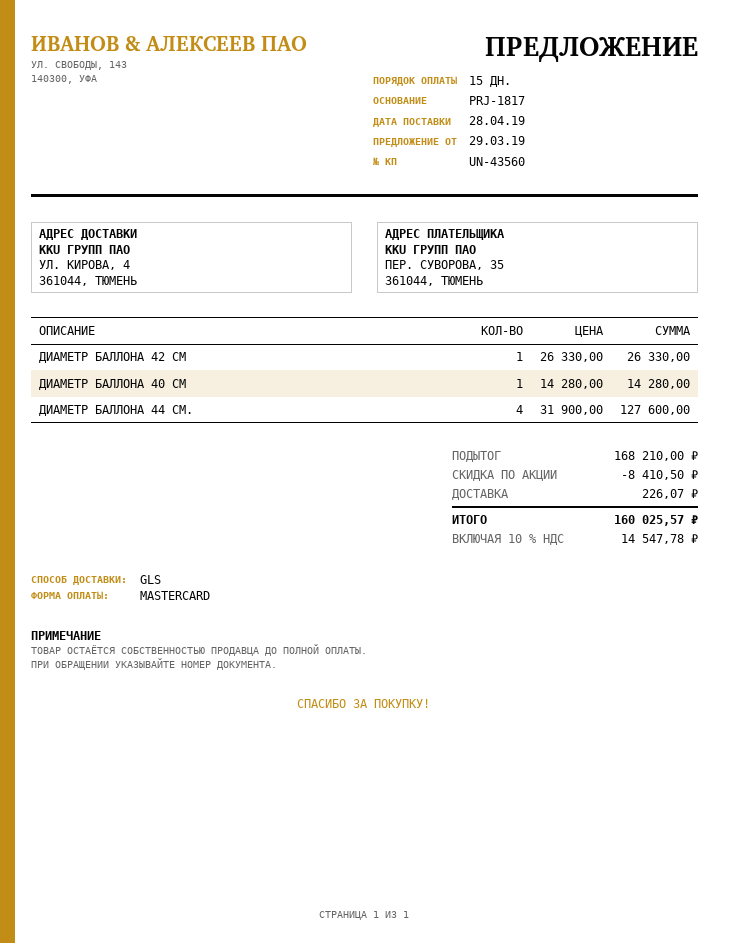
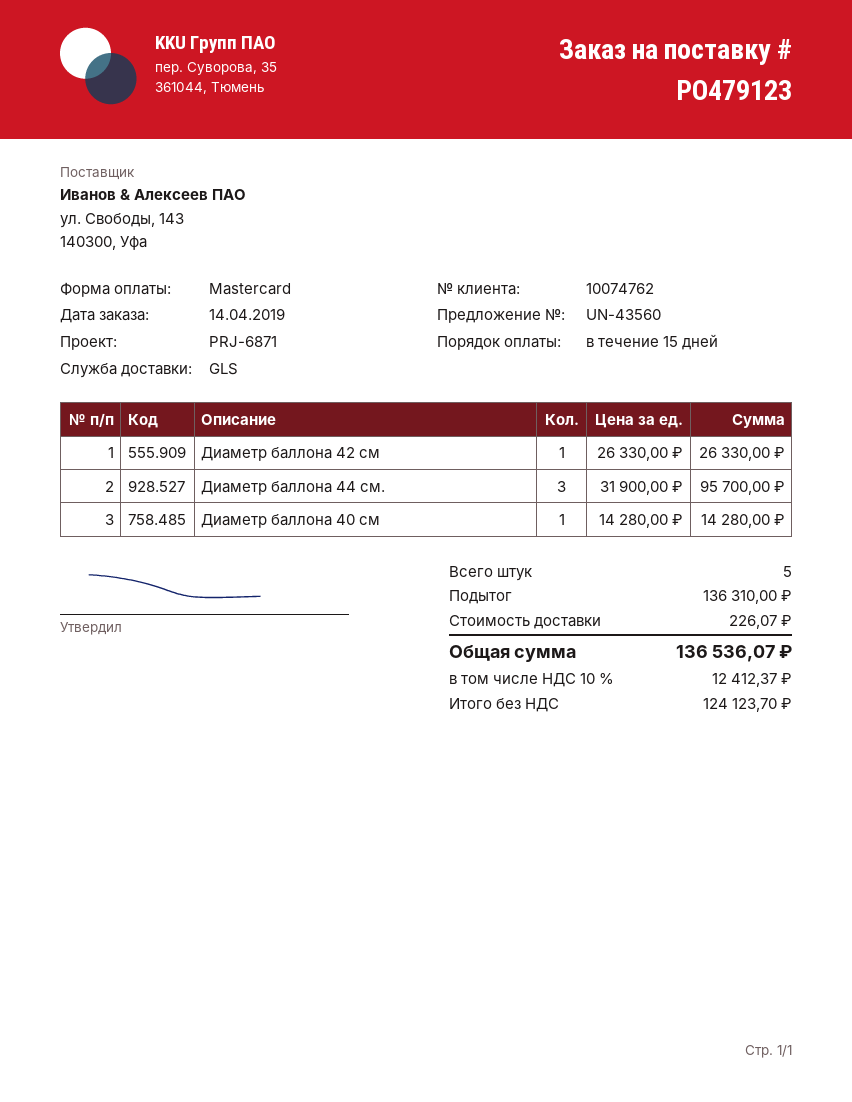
reference: PRJ-1817 -> PRJ-6871
ДИАМЕТР БАЛЛОНА 44 СМ.: 4 x 31900.00 = 127600.00 -> 3 x 31900.00 = 95700.00
subtotal: 168210.00 -> 136310.00
discount: 8410.50 -> none
tax: 10% = 14547.78 -> 10% = 12412.37
total: 160025.57 -> 136536.07

